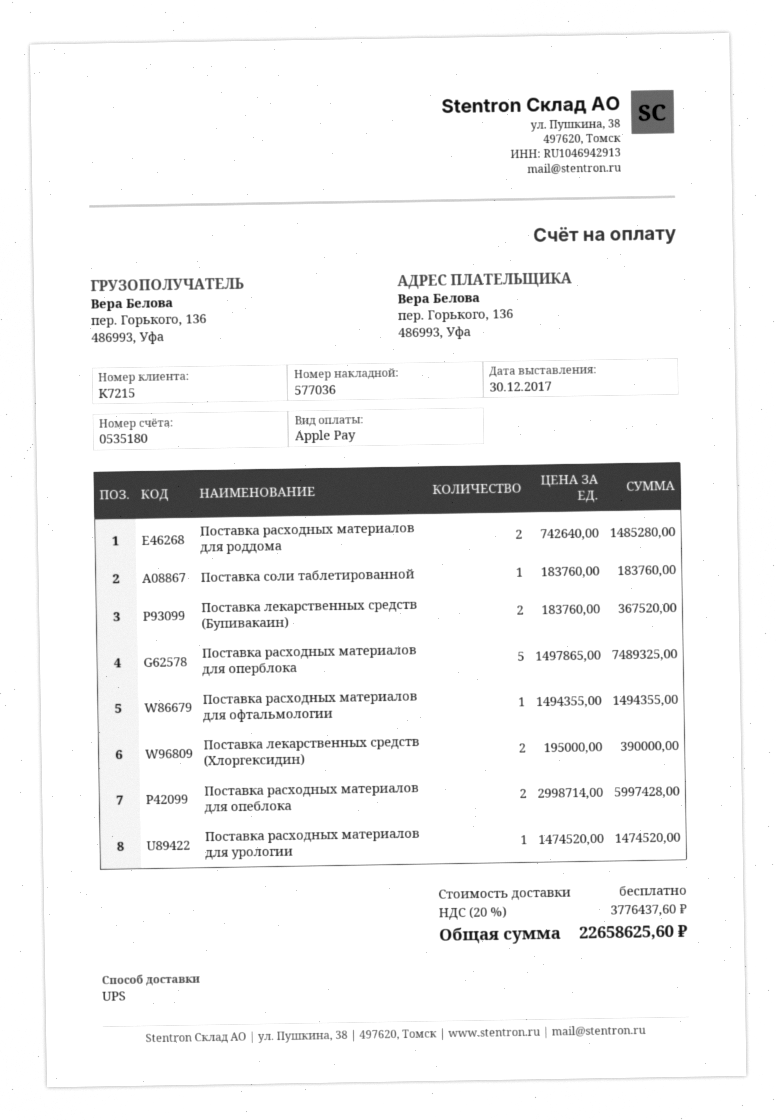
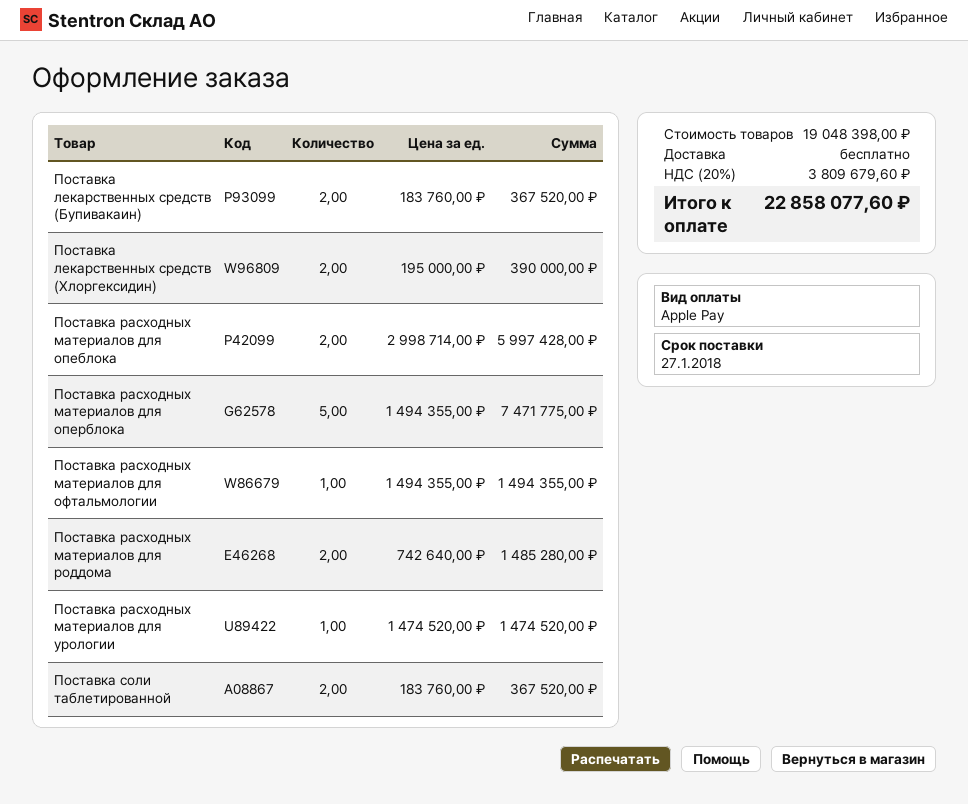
Поставка соли таблетированной: 1 x 183760.00 = 183760.00 -> 2 x 183760.00 = 367520.00
Поставка расходных материалов для оперблока: 5 x 1497865.00 = 7489325.00 -> 5 x 1494355.00 = 7471775.00
tax: 20% = 3776437.60 -> 20% = 3809679.60
total: 22658625.60 -> 22858077.60

